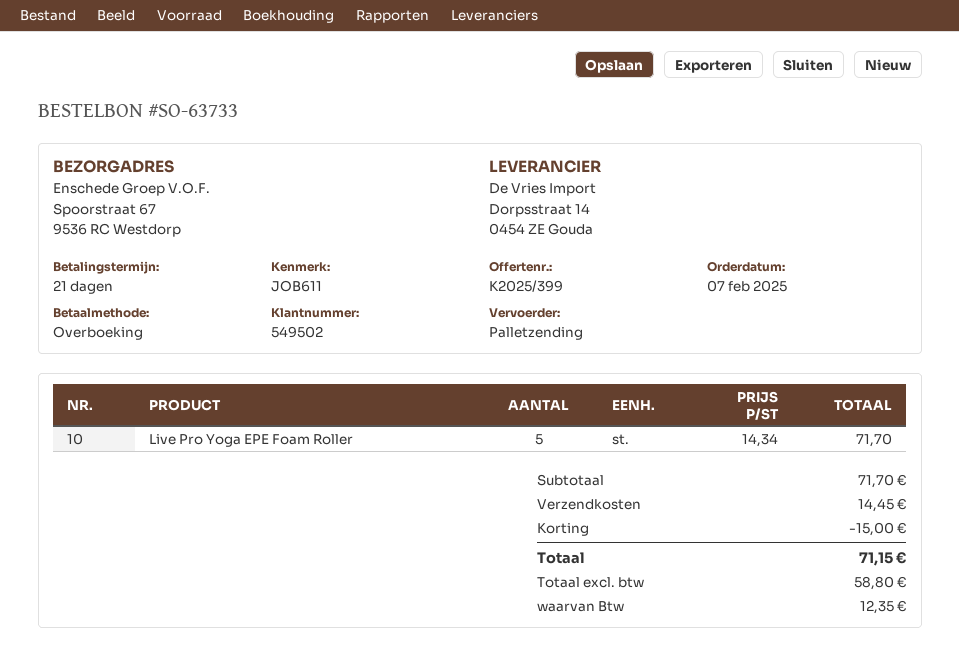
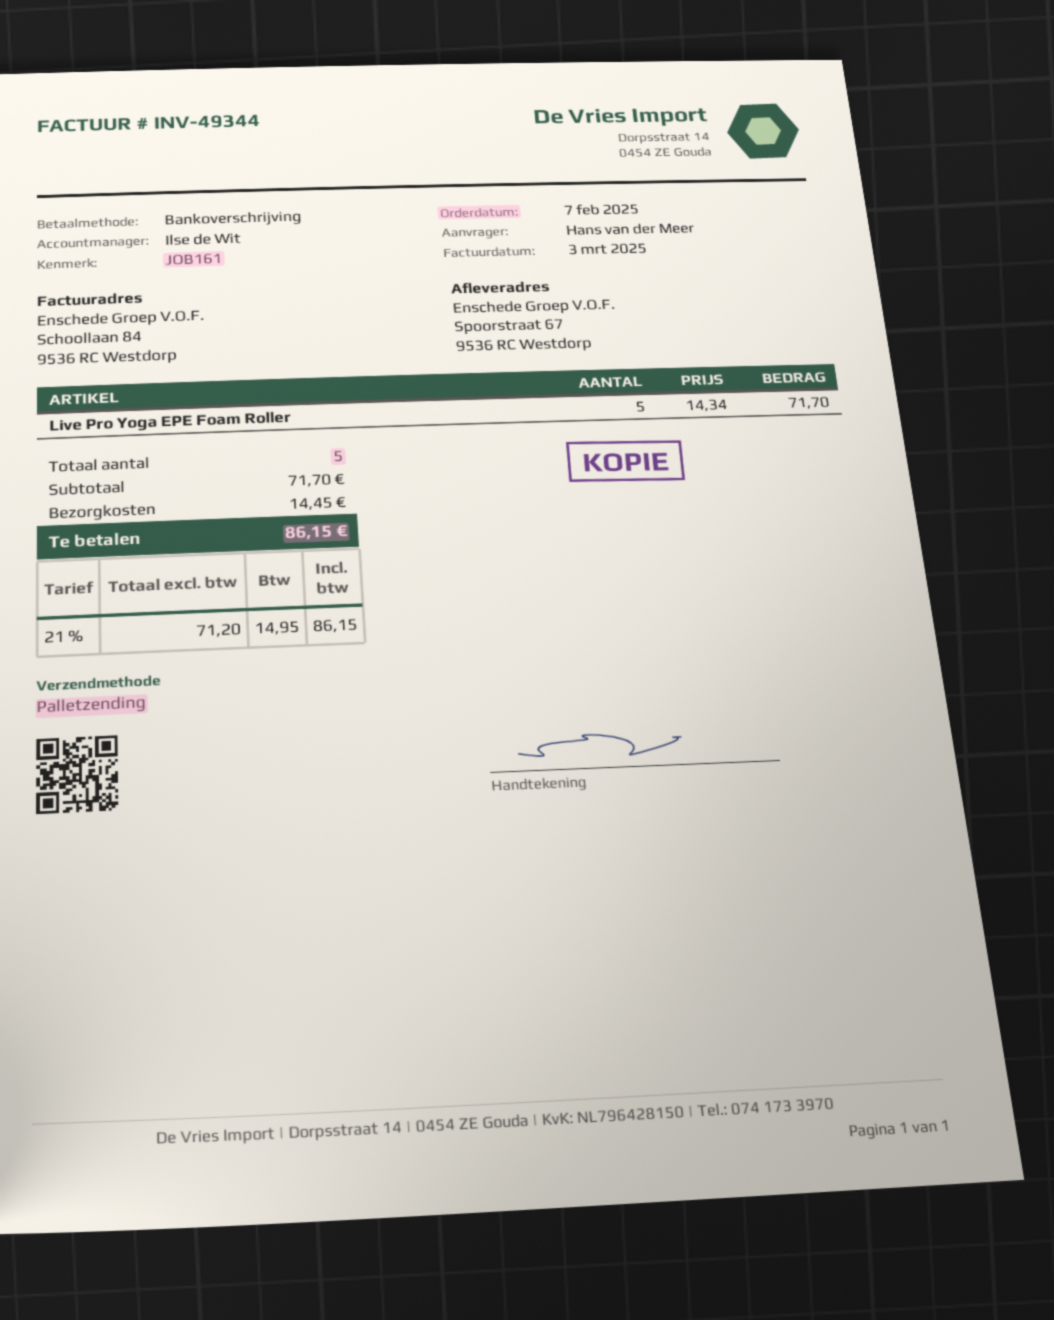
reference: JOB611 -> JOB161
discount: 15.00 -> none
net: 58.80 -> 71.20
tax: 12.35 -> 14.95
total: 71.15 -> 86.15

